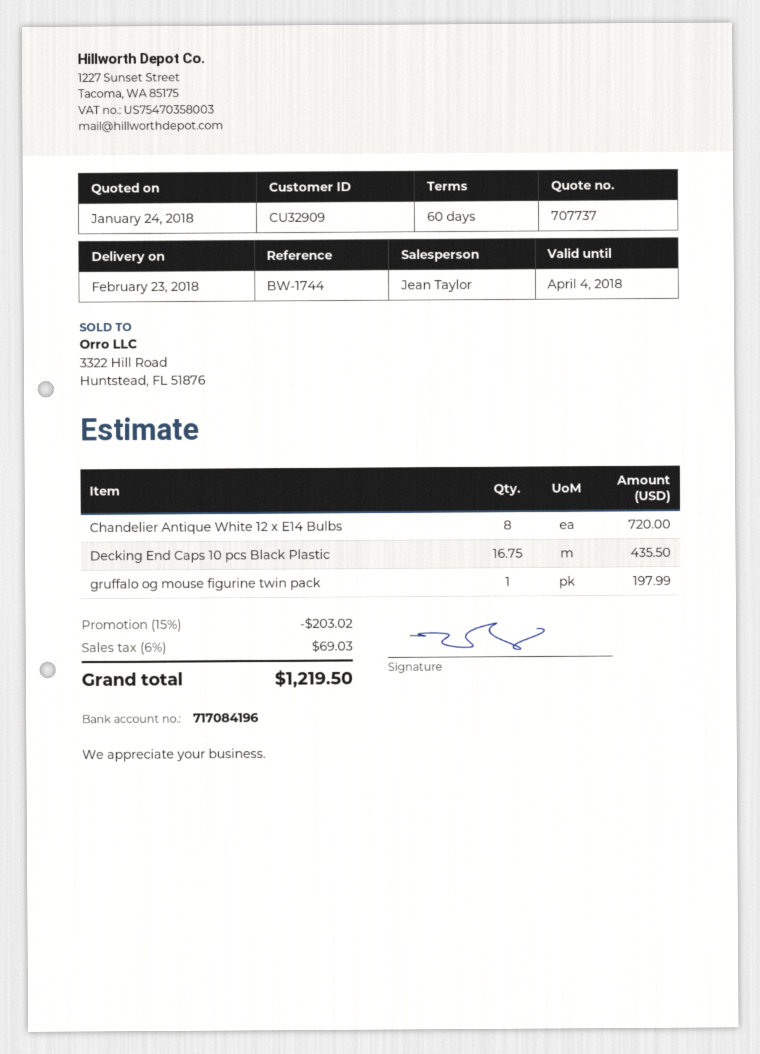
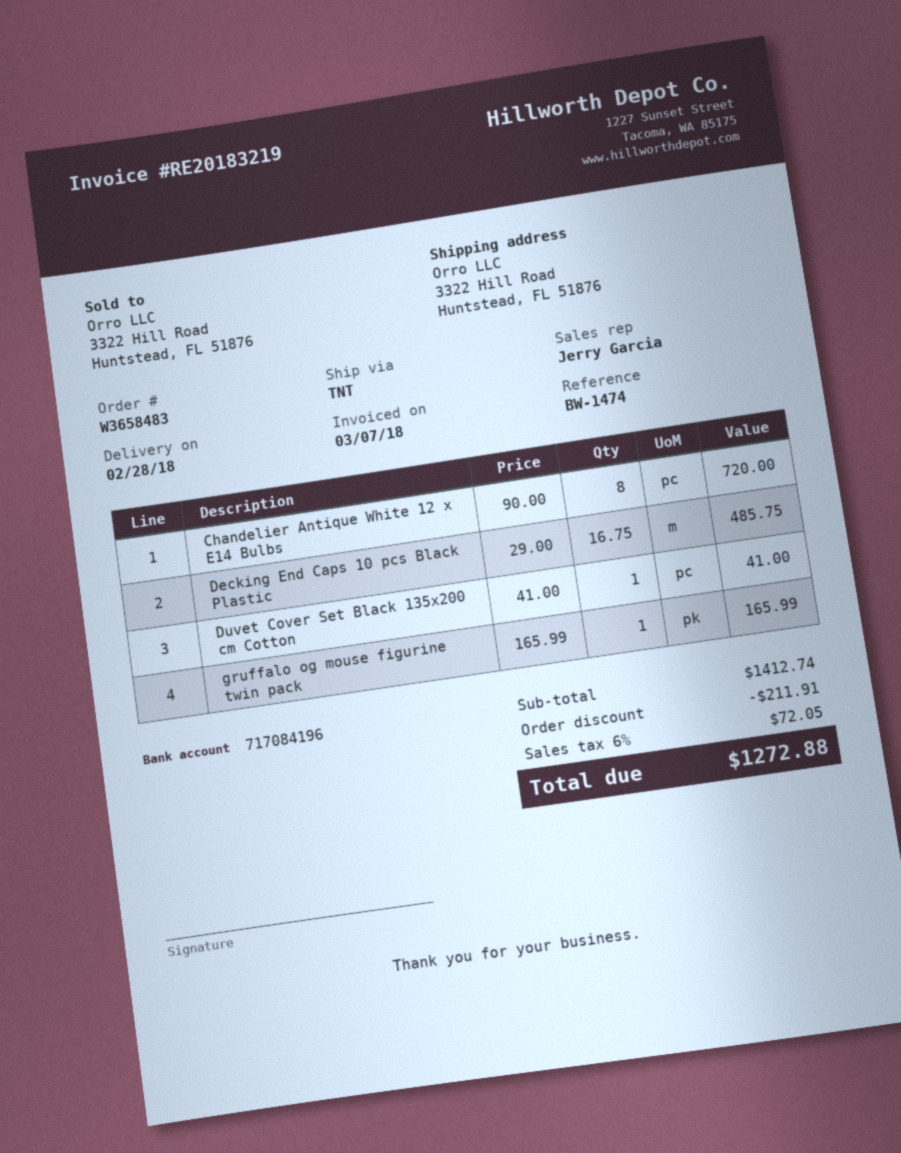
delivery date: 2018-02-23 -> 2018-02-28
reference: BW-1744 -> BW-1474
sales rep: Jean Taylor -> Jerry Garcia
Decking End Caps 10 pcs Black Plastic: 16.75 for 435.50 -> 16.75 for 485.75
gruffalo og mouse figurine twin pack: 1 for 197.99 -> 1 for 165.99
Duvet Cover Set Black 135x200 cm Cotton: none -> 1 for 41.00
discount: 203.02 -> 211.91
tax: 6% = 69.03 -> 6% = 72.05
total: 1219.50 -> 1272.88

